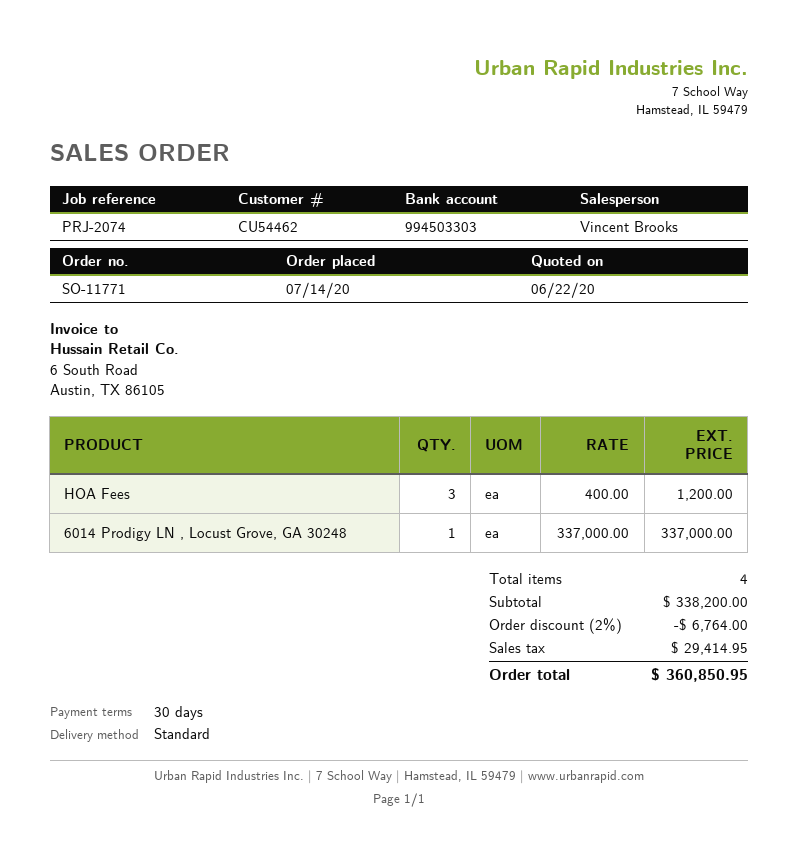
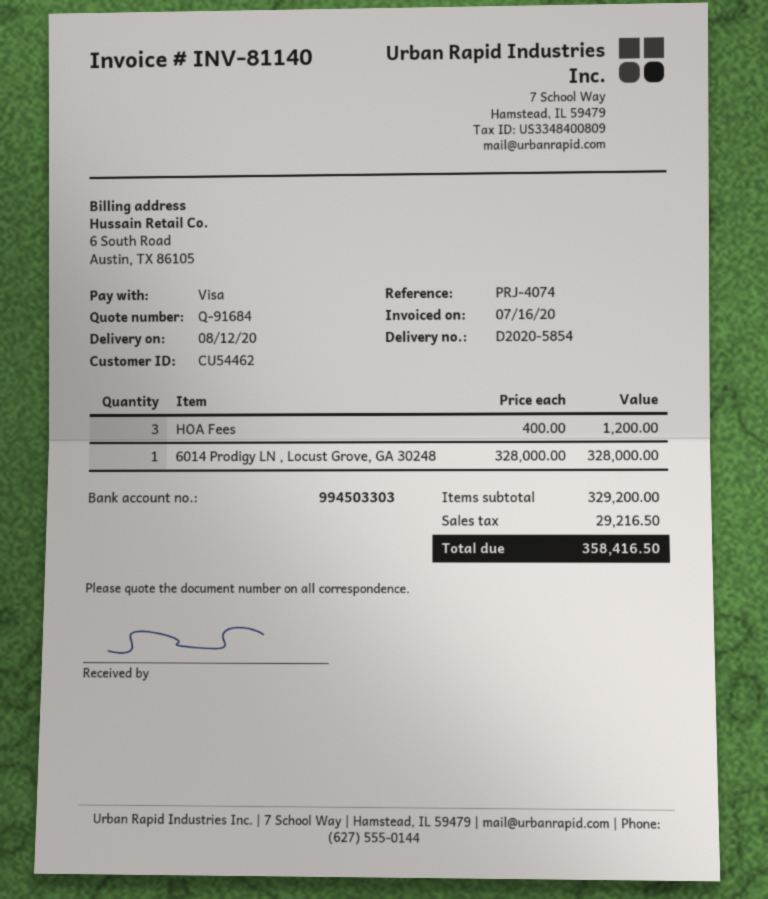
reference: PRJ-2074 -> PRJ-4074
6014 Prodigy LN , Locust Grove, GA 30248: 1 x 337000.00 = 337000.00 -> 1 x 328000.00 = 328000.00
subtotal: 338200.00 -> 329200.00
discount: 2% = 6764.00 -> none
tax: 29414.95 -> 29216.50
total: 360850.95 -> 358416.50

